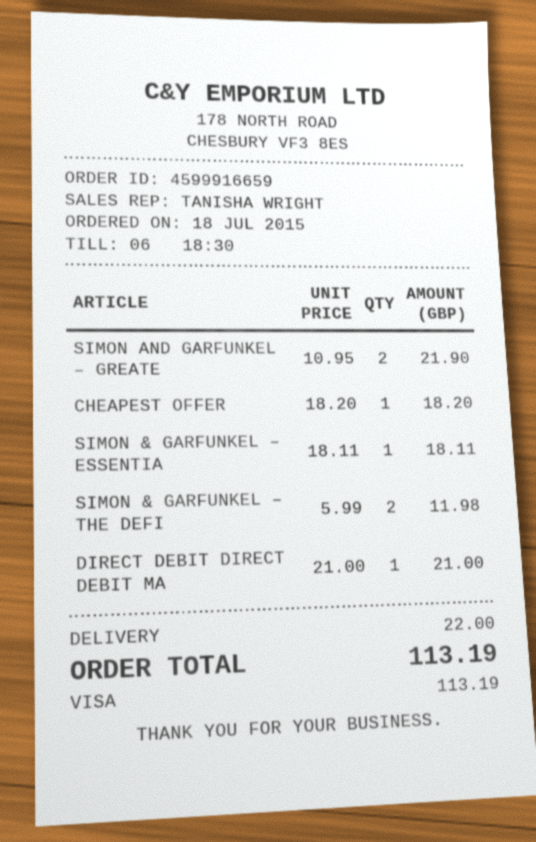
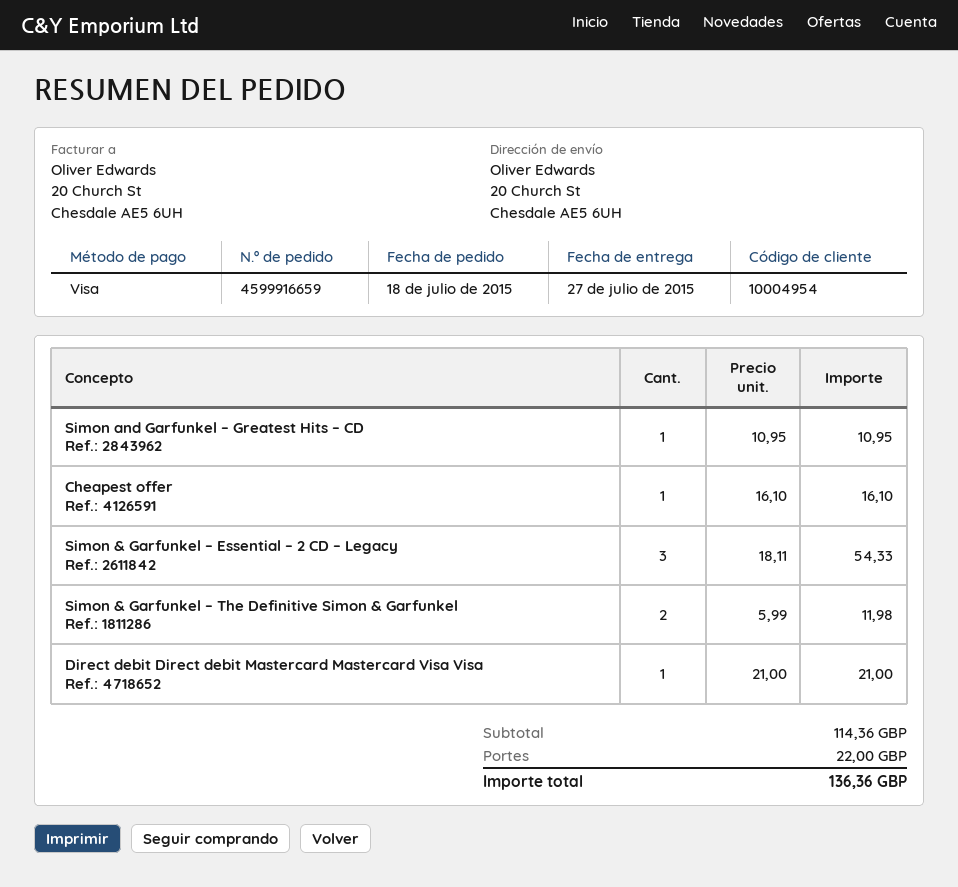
SIMON AND GARFUNKEL – GREATE: 2 x 10.95 = 21.90 -> 1 x 10.95 = 10.95
CHEAPEST OFFER: 1 x 18.20 = 18.20 -> 1 x 16.10 = 16.10
SIMON & GARFUNKEL – ESSENTIA: 1 x 18.11 = 18.11 -> 3 x 18.11 = 54.33
total: 113.19 -> 136.36

